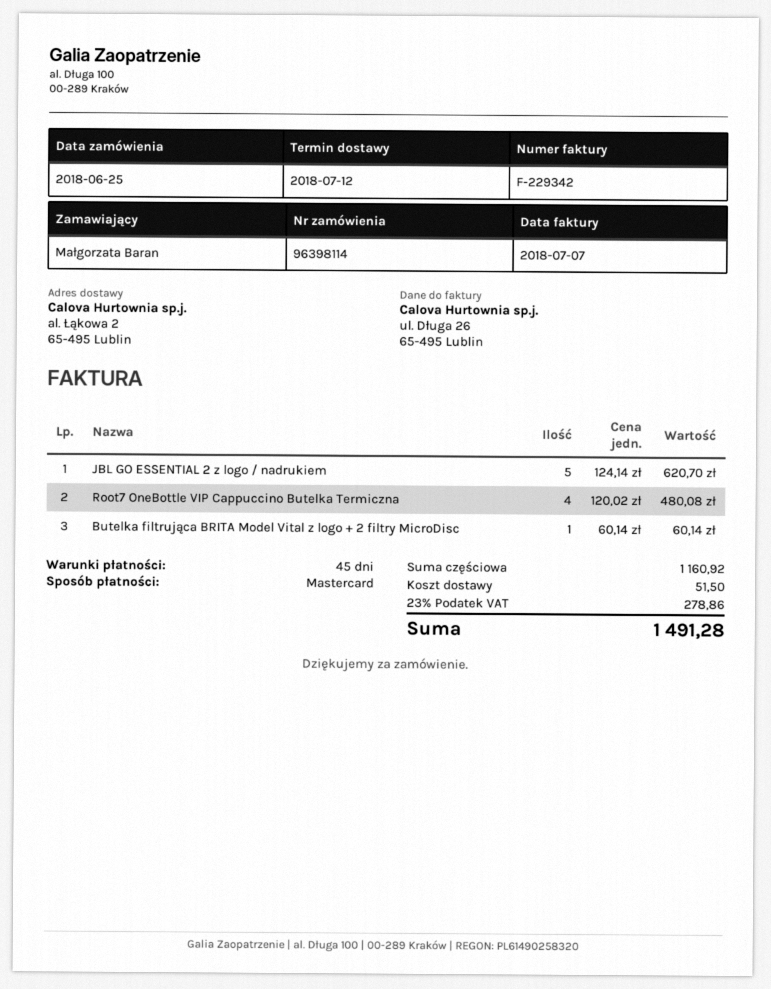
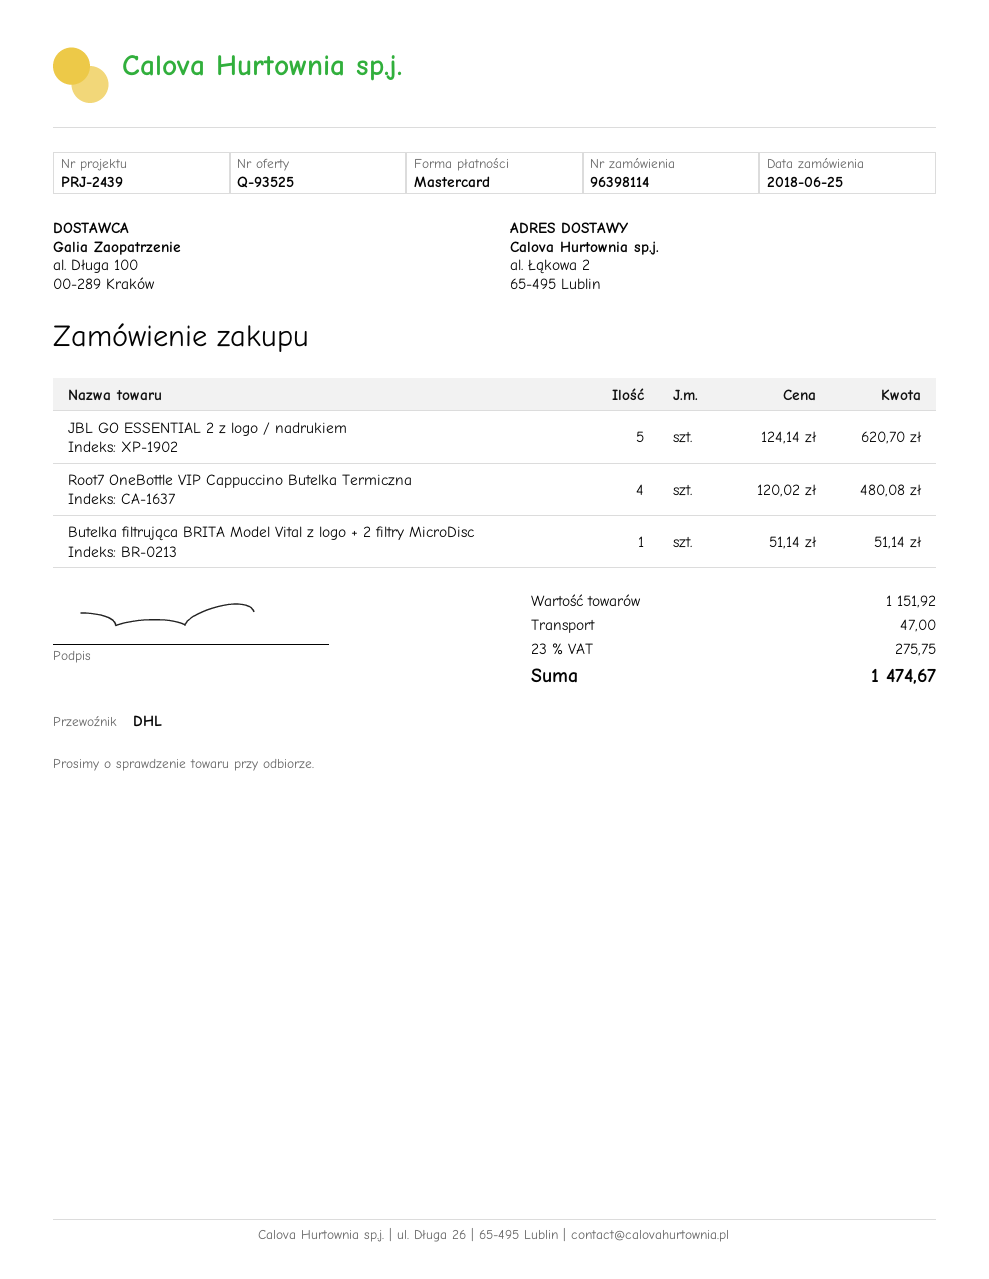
Butelka filtrująca BRITA Model Vital z logo + 2 filtry MicroDisc: 1 x 60.14 = 60.14 -> 1 x 51.14 = 51.14
subtotal: 1160.92 -> 1151.92
shipping: 51.50 -> 47.00
tax: 23% = 278.86 -> 23% = 275.75
total: 1491.28 -> 1474.67

